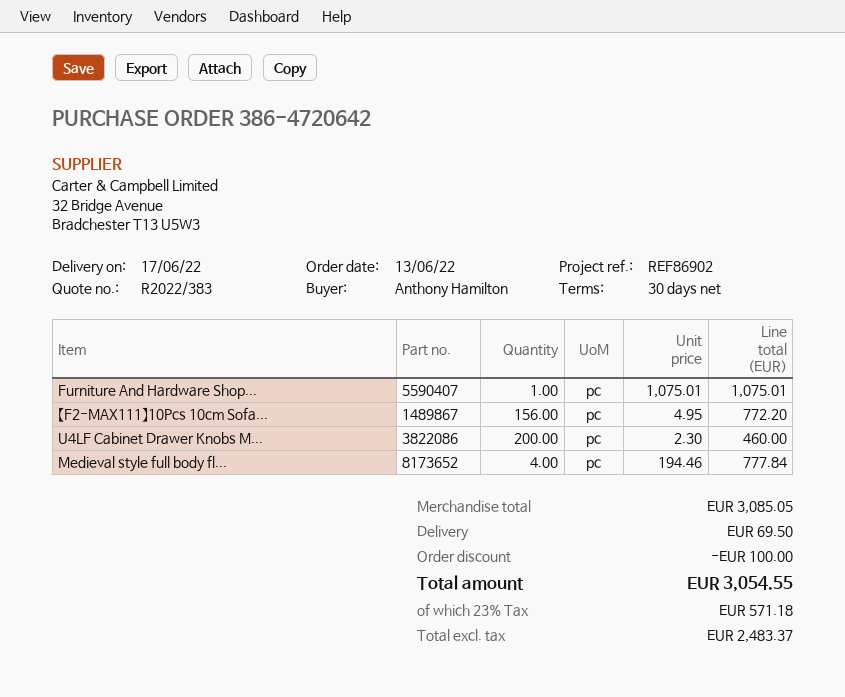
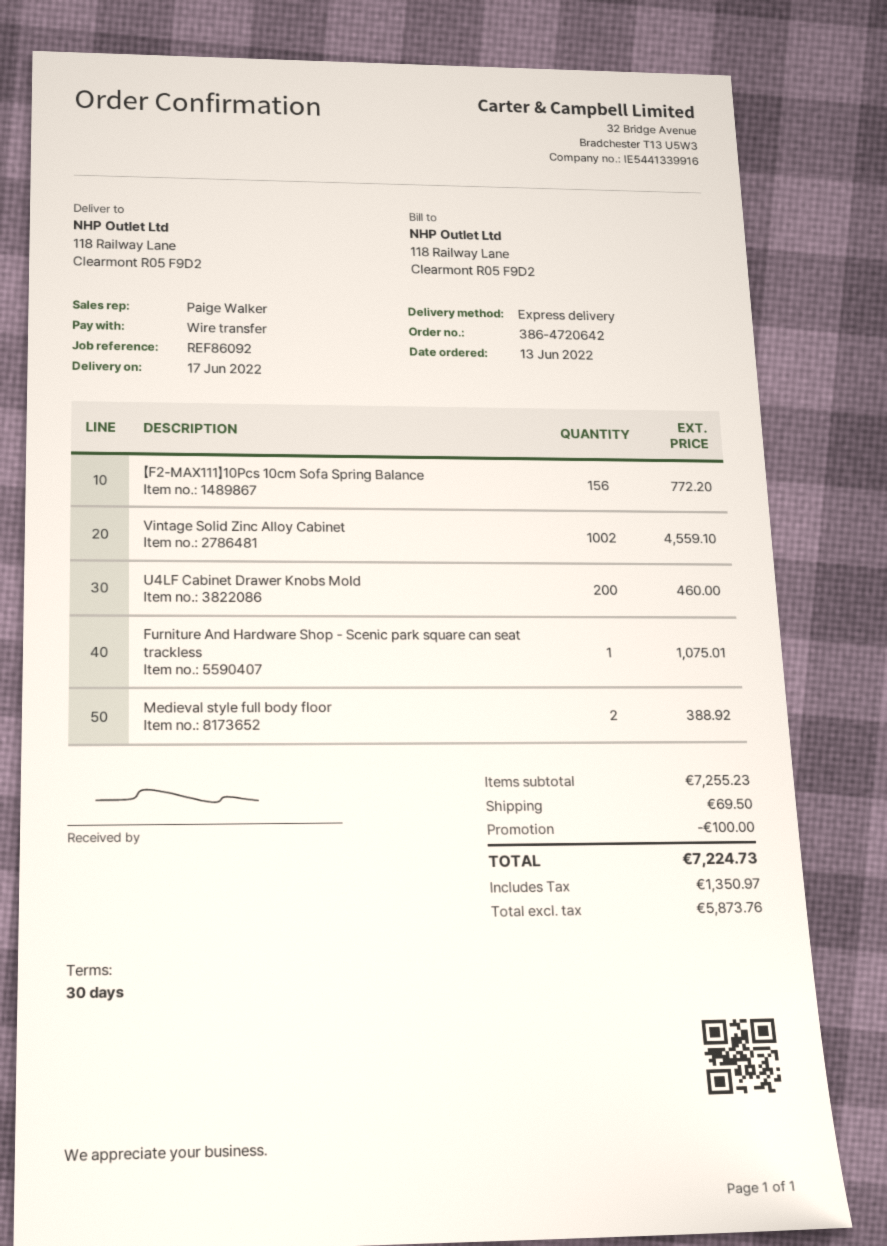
reference: REF86902 -> REF86092
Medieval style full body fl...: 4 for 777.84 -> 2 for 388.92
Vintage Solid Zinc Alloy Cabinet: none -> 1002 for 4559.10
subtotal: 3085.05 -> 7255.23
net: 2483.37 -> 5873.76
tax: 571.18 -> 1350.97
total: 3054.55 -> 7224.73

